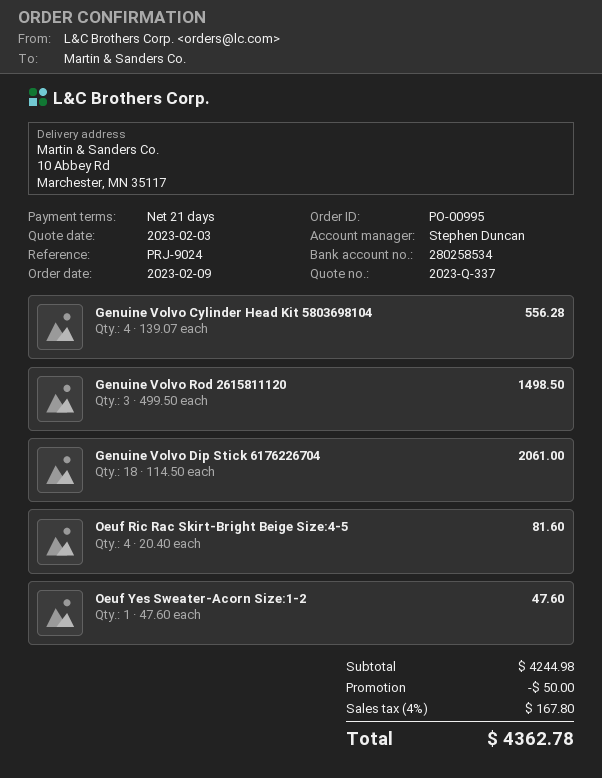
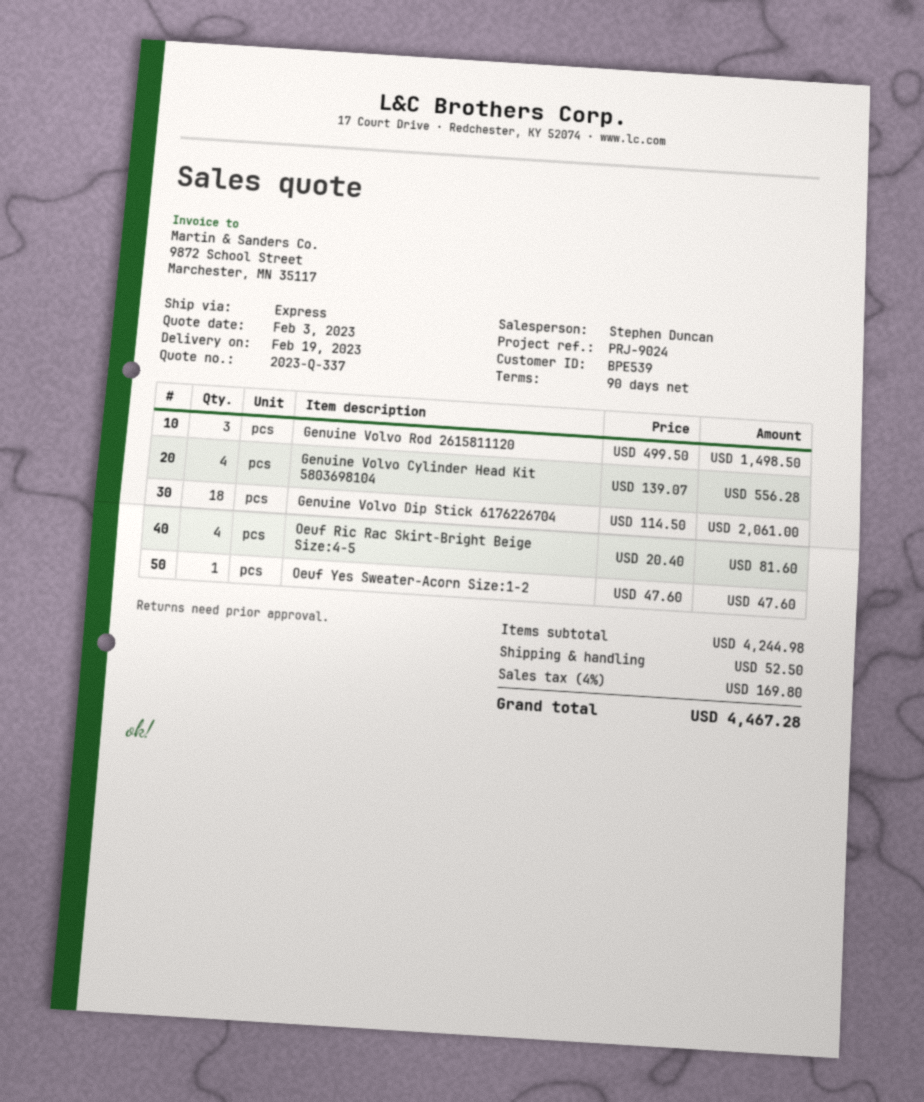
payment terms: 21 days -> 90 days
discount: 50.00 -> none
shipping: none -> 52.50
tax: 4% = 167.80 -> 4% = 169.80
total: 4362.78 -> 4467.28

